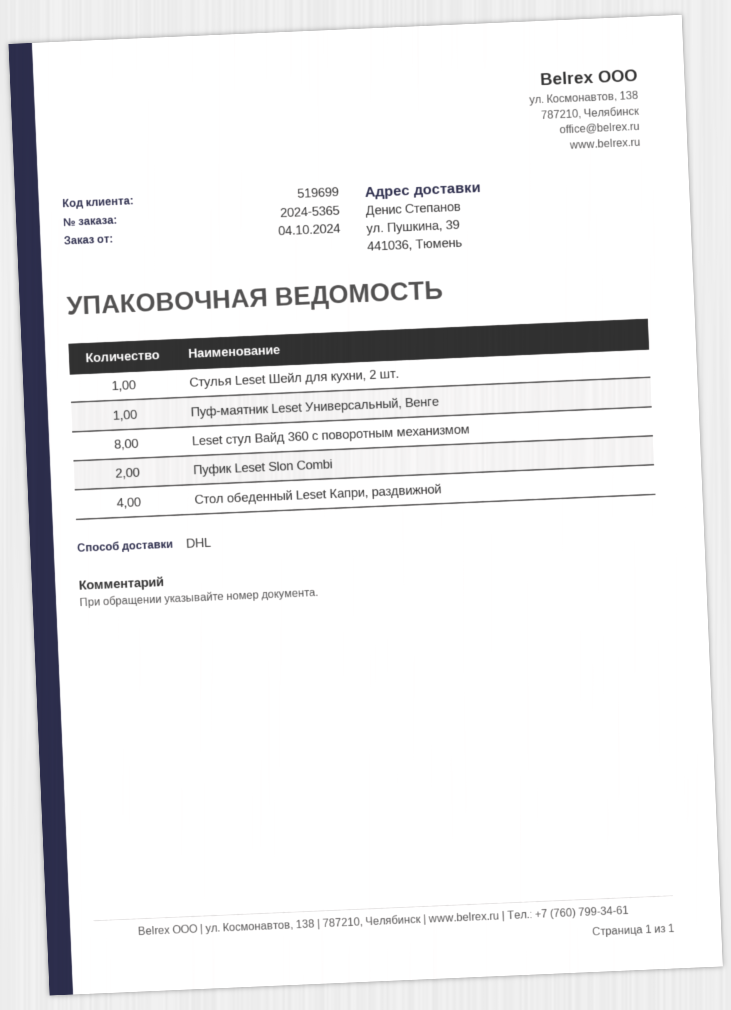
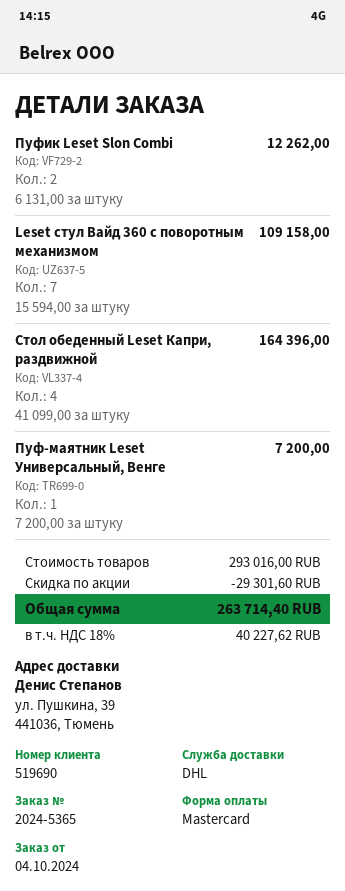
customer number: 519699 -> 519690
Стулья Leset Шейл для кухни, 2 шт.: 1 -> none
Leset стул Вайд 360 с поворотным механизмом: 8 -> 7

